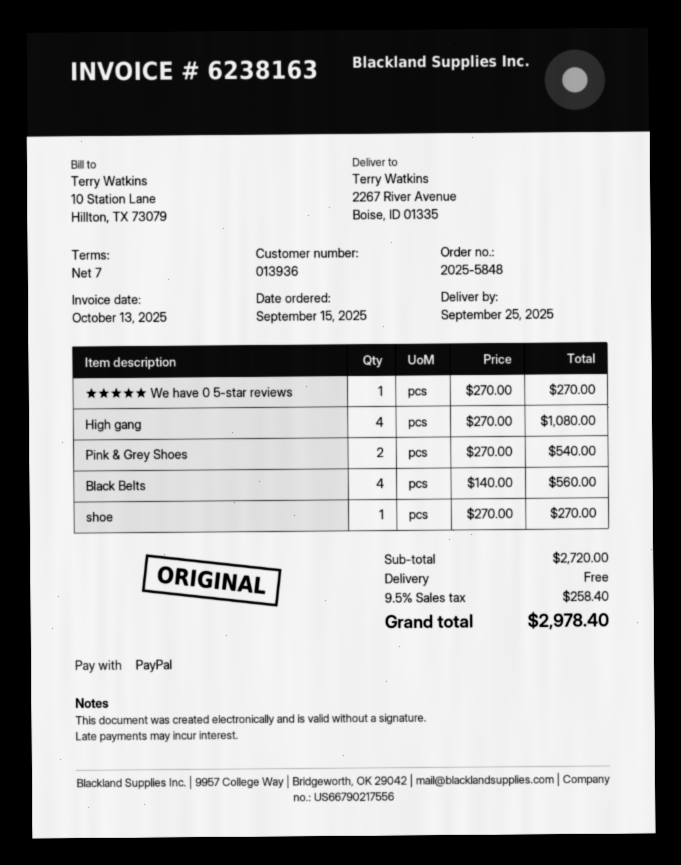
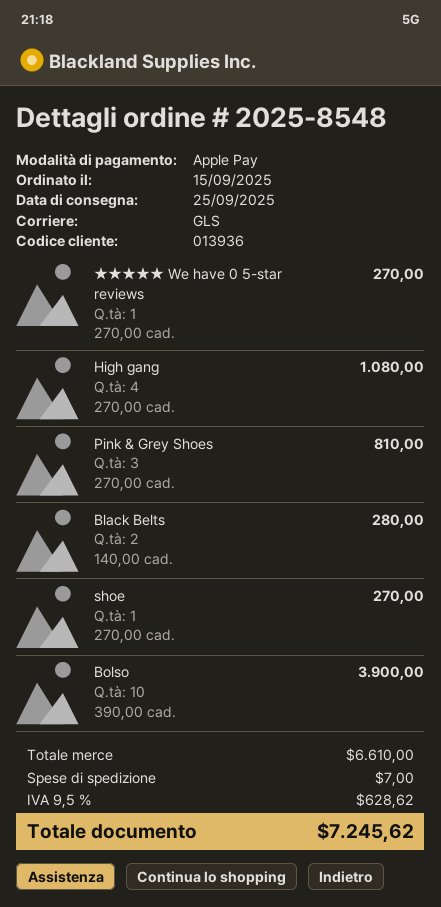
order number: 2025-5848 -> 2025-8548
payment method: PayPal -> Apple Pay
Pink & Grey Shoes: 2 x 270.00 = 540.00 -> 3 x 270.00 = 810.00
Black Belts: 4 x 140.00 = 560.00 -> 2 x 140.00 = 280.00
Bolso: none -> 10 x 390.00 = 3900.00
subtotal: 2720.00 -> 6610.00
shipping: 0.00 -> 7.00
tax: 9.5% = 258.40 -> 9.5% = 628.62
total: 2978.40 -> 7245.62

